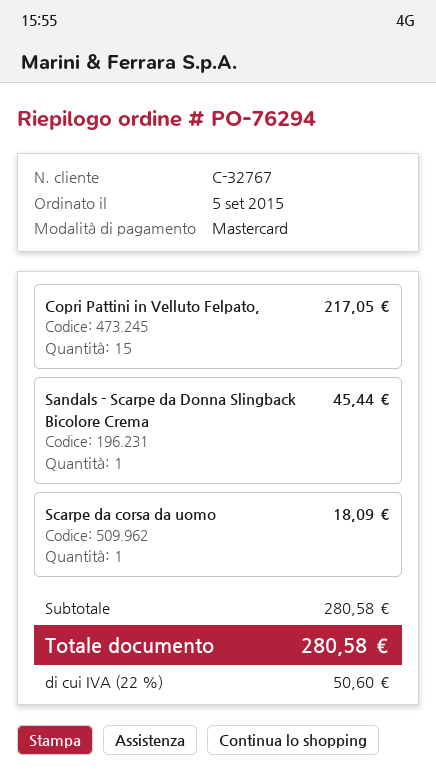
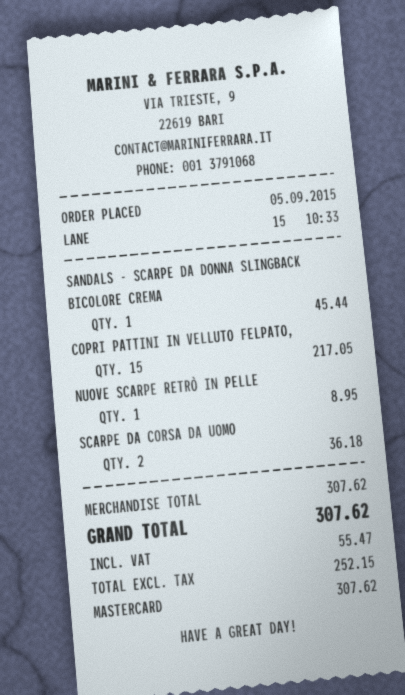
Scarpe da corsa da uomo: 1 for 18.09 -> 2 for 36.18
NUOVE SCARPE RETRÒ IN PELLE: none -> 1 for 8.95
subtotal: 280.58 -> 307.62
tax: 50.60 -> 55.47
total: 280.58 -> 307.62

